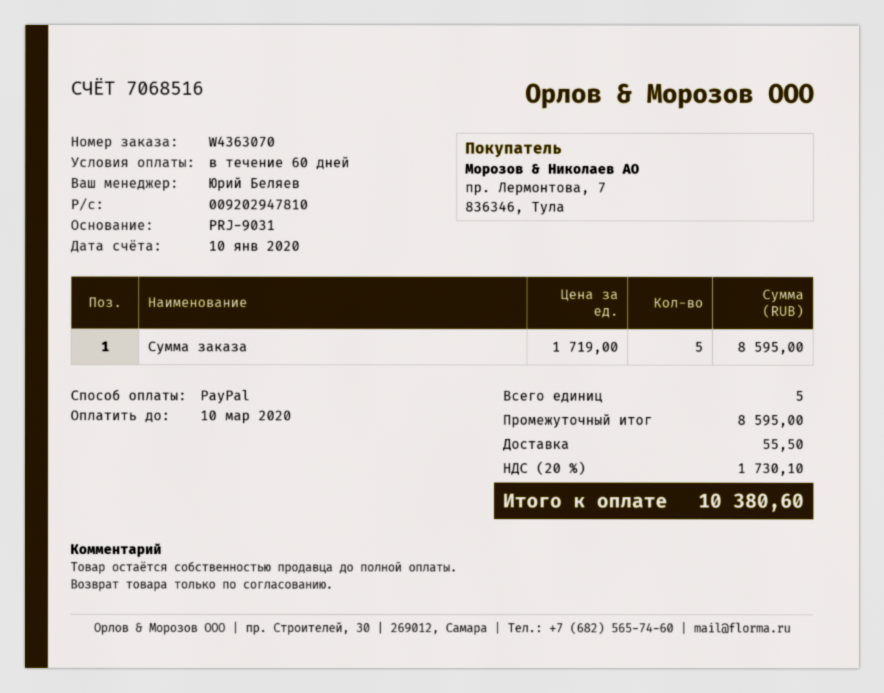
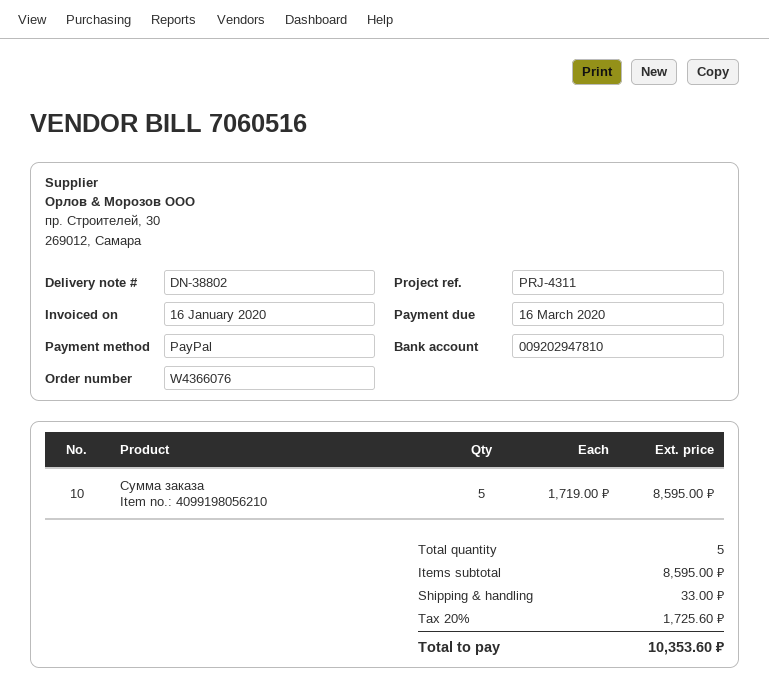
order number: W4363070 -> W4366076
invoice number: 7068516 -> 7060516
invoice date: 2020-01-10 -> 2020-01-16
due date: 2020-03-10 -> 2020-03-16
reference: PRJ-9031 -> PRJ-4311
shipping: 55.50 -> 33.00
tax: 20% = 1730.10 -> 20% = 1725.60
total: 10380.60 -> 10353.60

